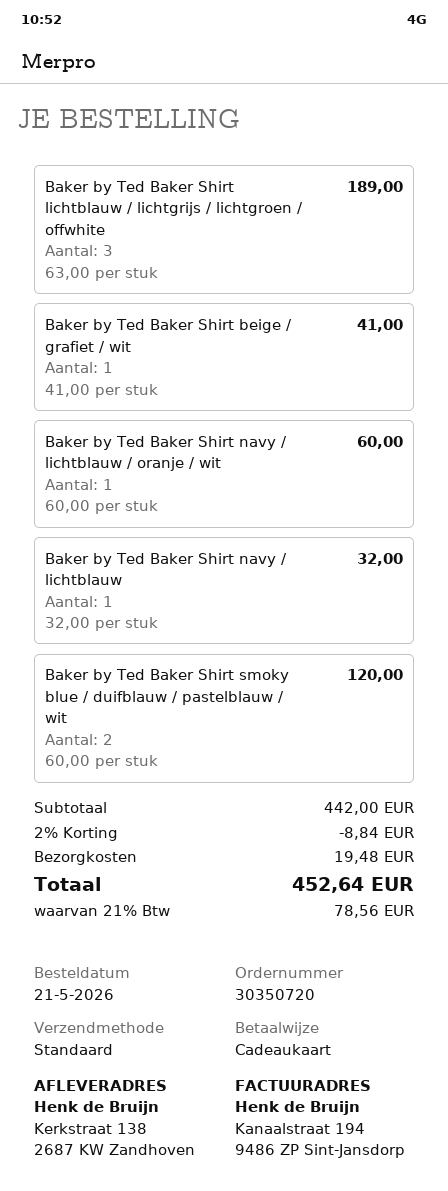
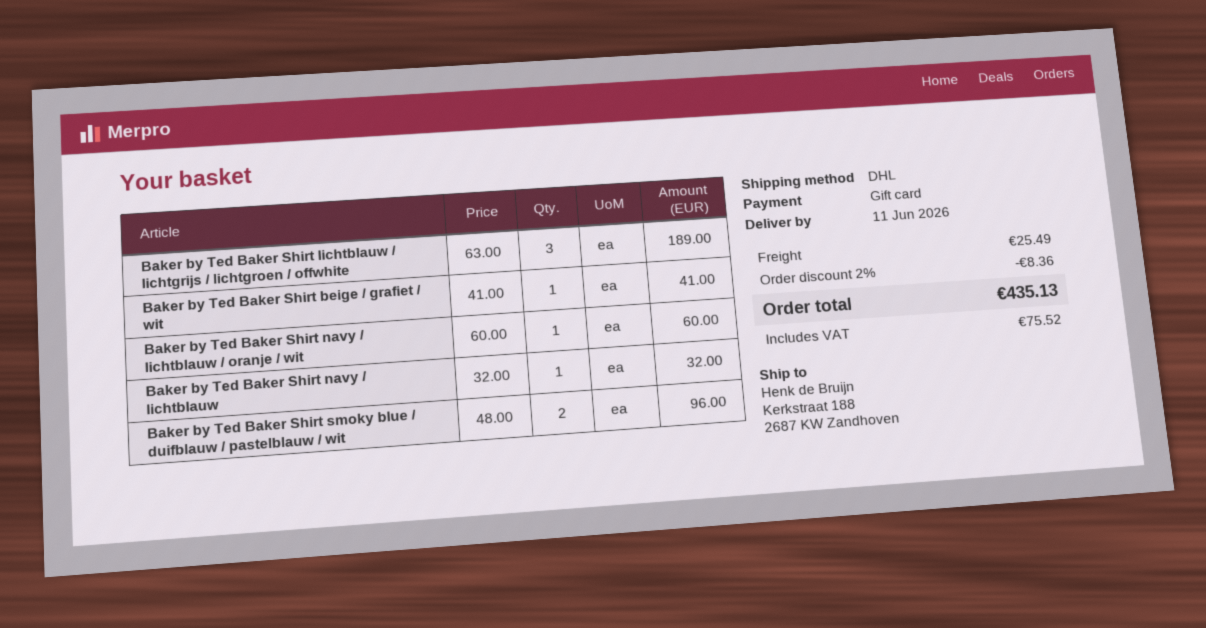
shipping method: standard -> DHL
ship to: Kerkstraat 138, 2687 KW Zandhoven -> Kerkstraat 188, 2687 KW Zandhoven
Baker by Ted Baker Shirt smoky blue / duifblauw / pastelblauw / wit: 2 x 60.00 = 120.00 -> 2 x 48.00 = 96.00
discount: 2% = 8.84 -> 2% = 8.36
shipping: 19.48 -> 25.49
tax: 78.56 -> 75.52
total: 452.64 -> 435.13

